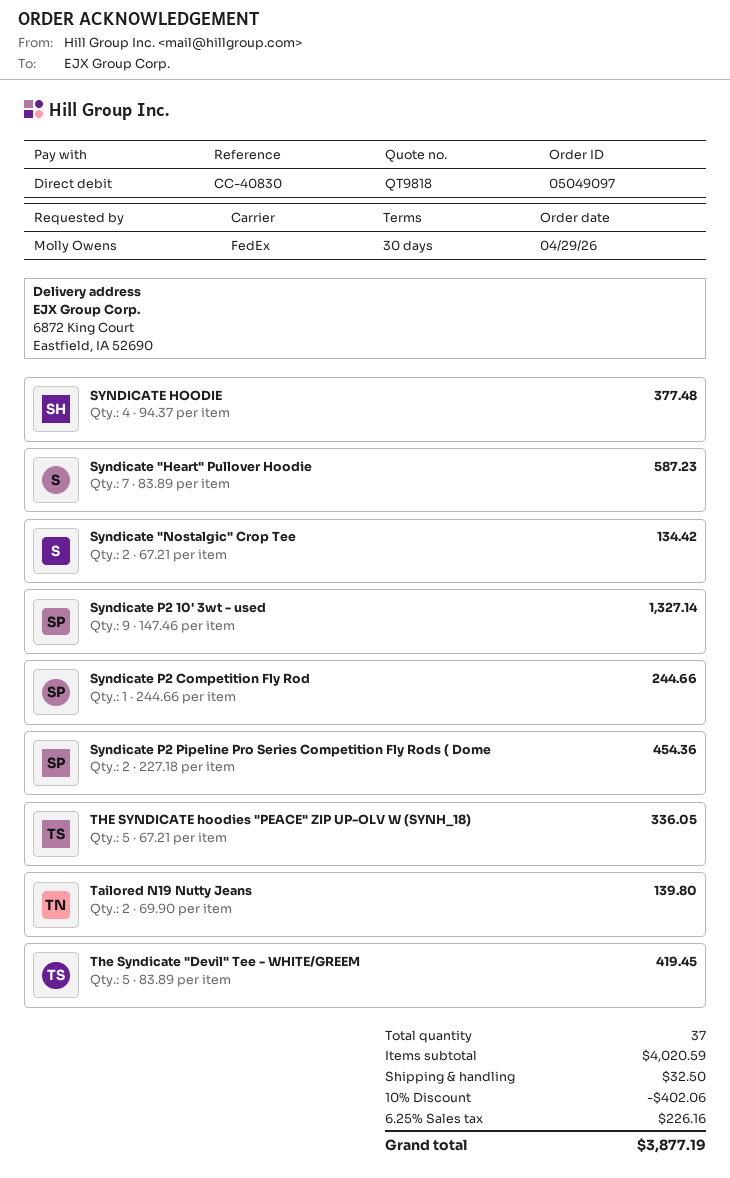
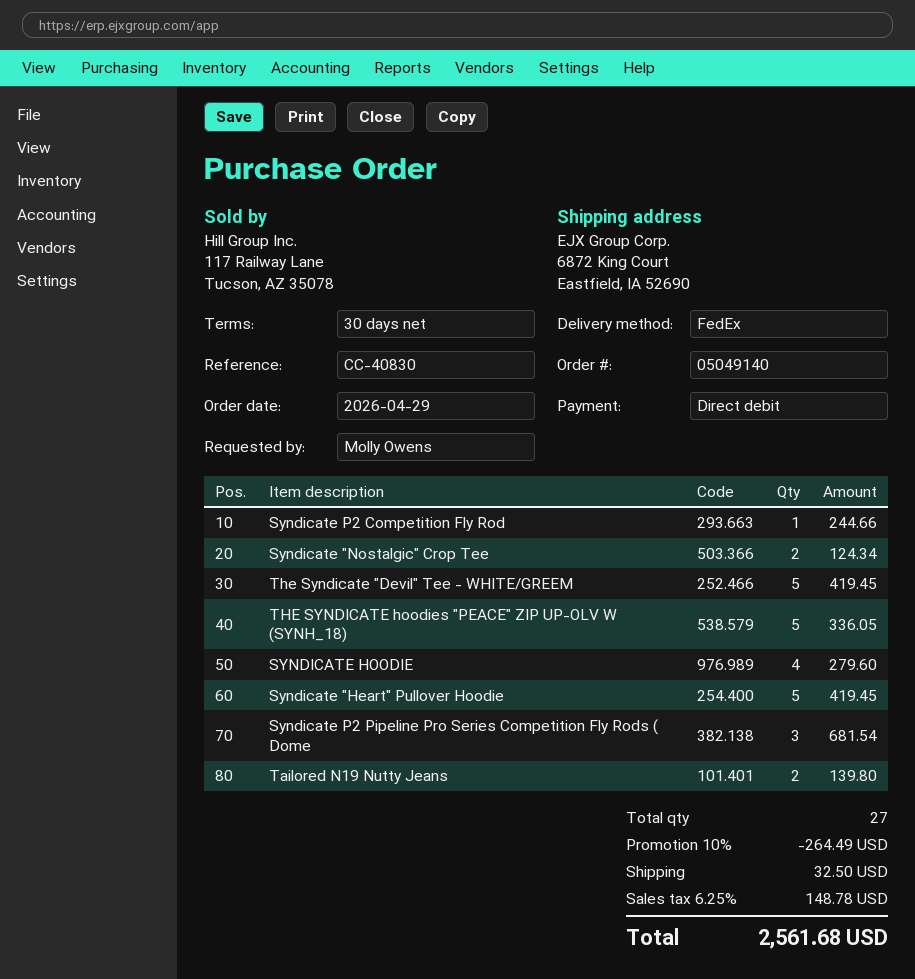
order number: 05049097 -> 05049140
SYNDICATE HOODIE: 4 for 377.48 -> 4 for 279.60
Syndicate "Heart" Pullover Hoodie: 7 for 587.23 -> 5 for 419.45
Syndicate "Nostalgic" Crop Tee: 2 for 134.42 -> 2 for 124.34
Syndicate P2 10' 3wt - used: 9 for 1327.14 -> none
Syndicate P2 Pipeline Pro Series Competition Fly Rods ( Dome: 2 for 454.36 -> 3 for 681.54
total quantity: 37 -> 27
discount: 10% = 402.06 -> 10% = 264.49
tax: 6.25% = 226.16 -> 6.25% = 148.78
total: 3877.19 -> 2561.68

